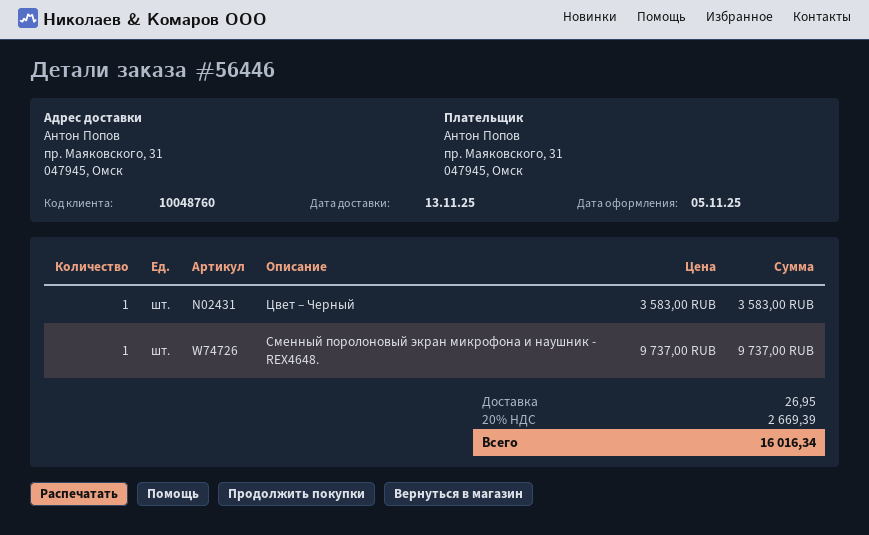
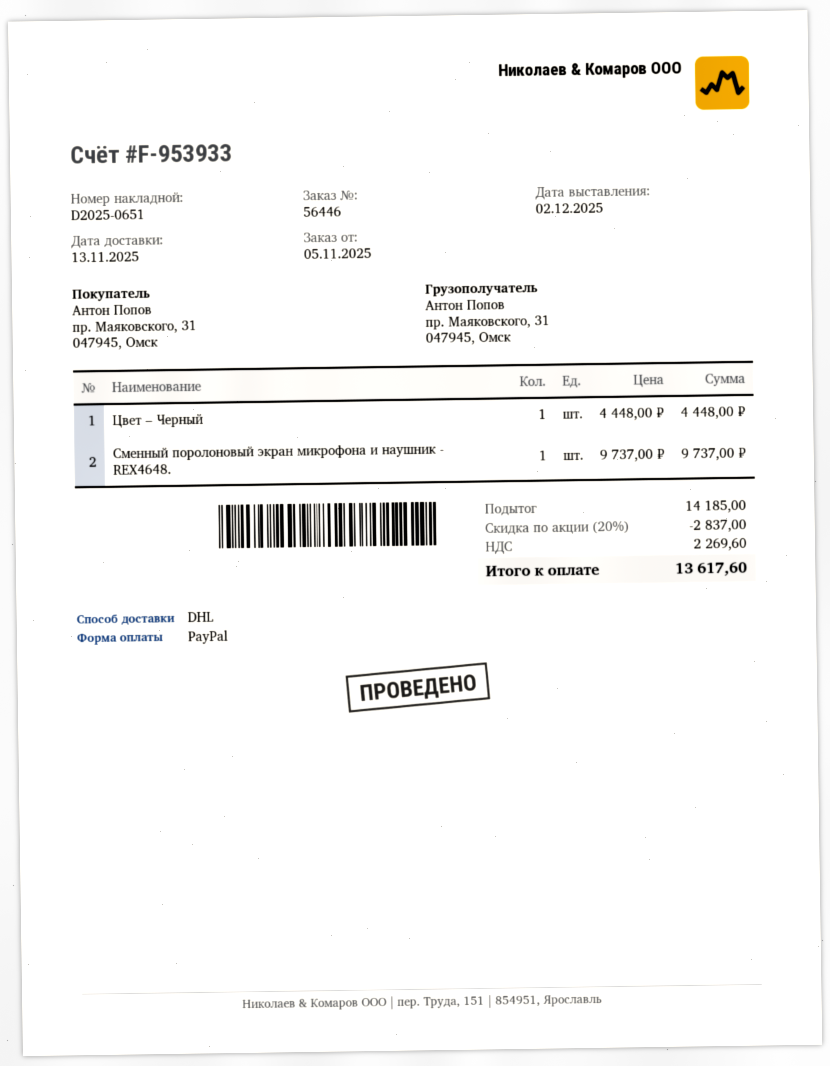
Цвет – Черный: 1 x 3583.00 = 3583.00 -> 1 x 4448.00 = 4448.00
discount: none -> 20% = 2837.00
shipping: 26.95 -> none
tax: 2669.39 -> 2269.60
total: 16016.34 -> 13617.60

